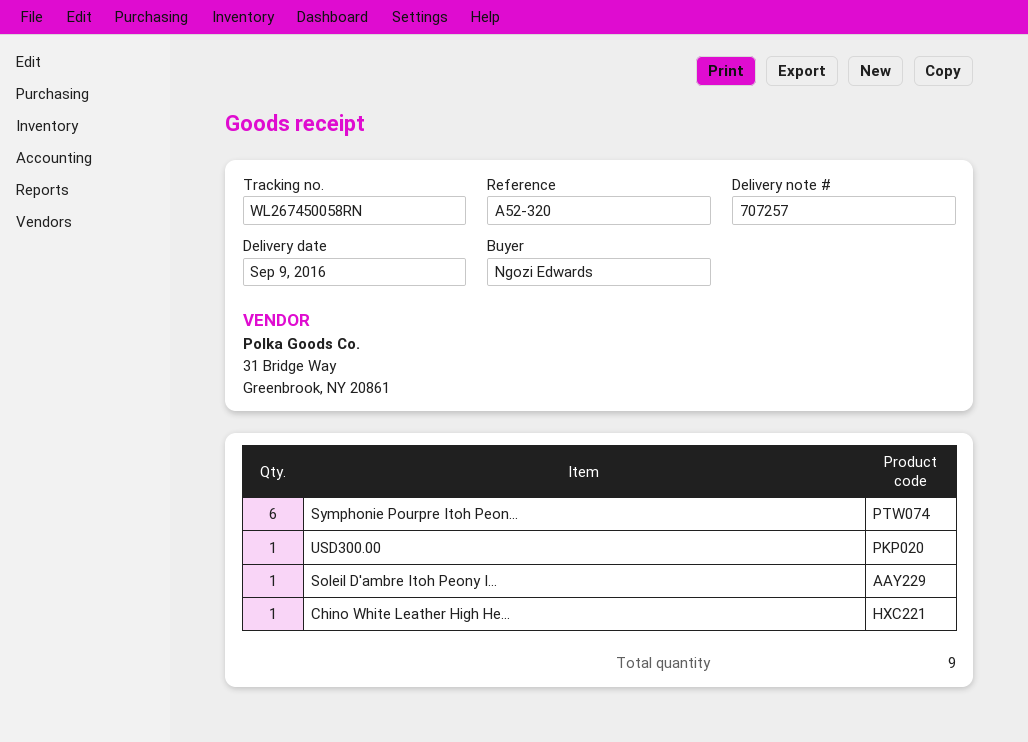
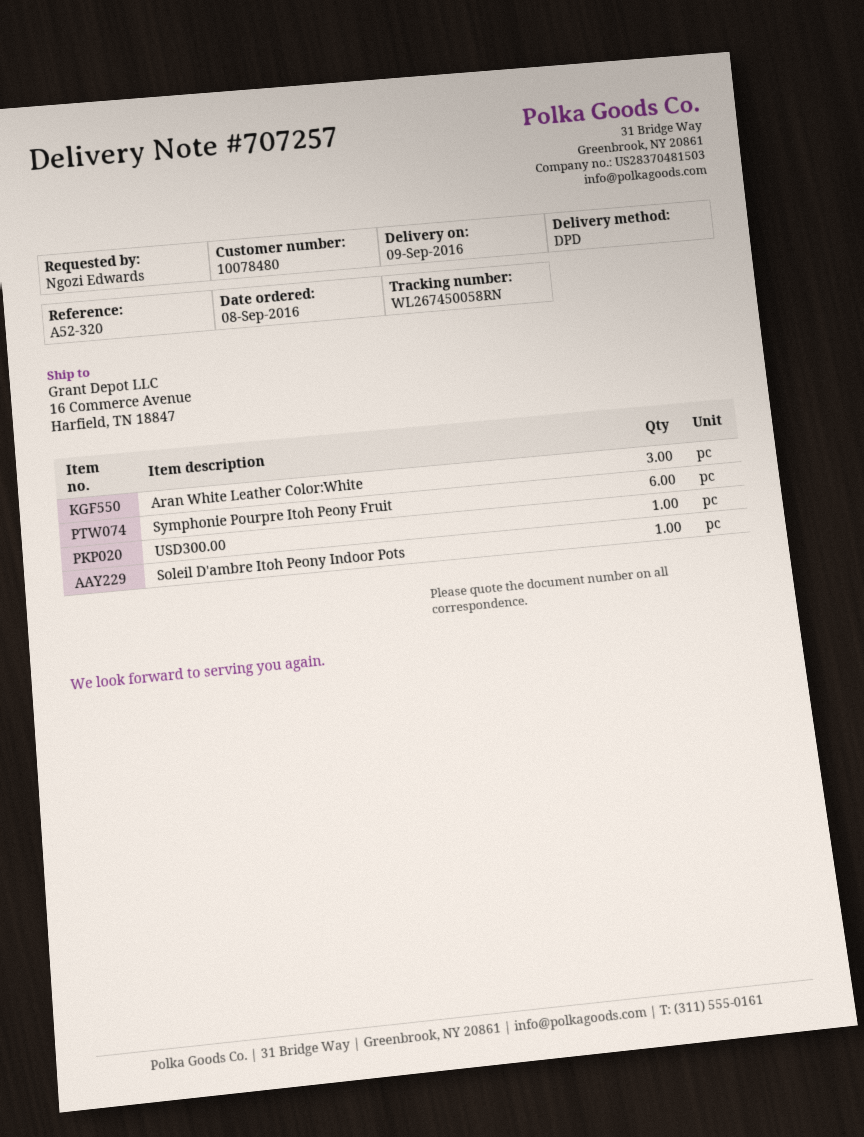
Chino White Leather High He...: 1 -> none
Aran White Leather Color:White: none -> 3

